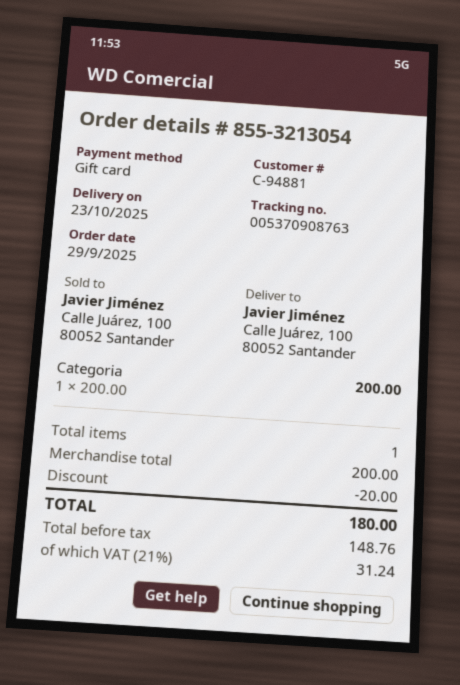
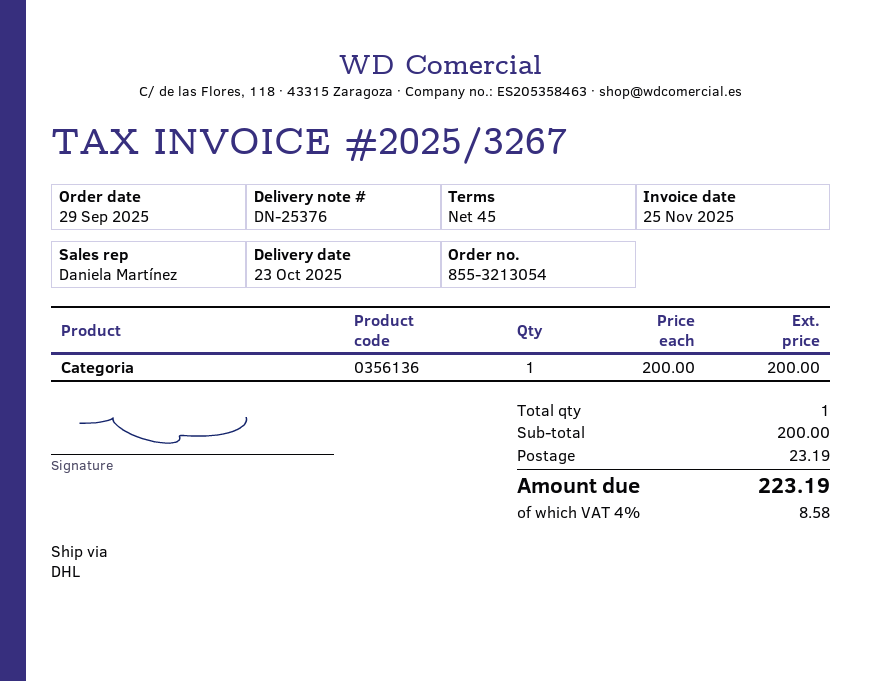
discount: 20.00 -> none
shipping: none -> 23.19
tax: 21% = 31.24 -> 4% = 8.58
total: 180.00 -> 223.19

